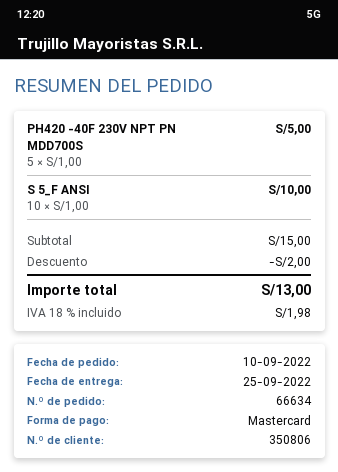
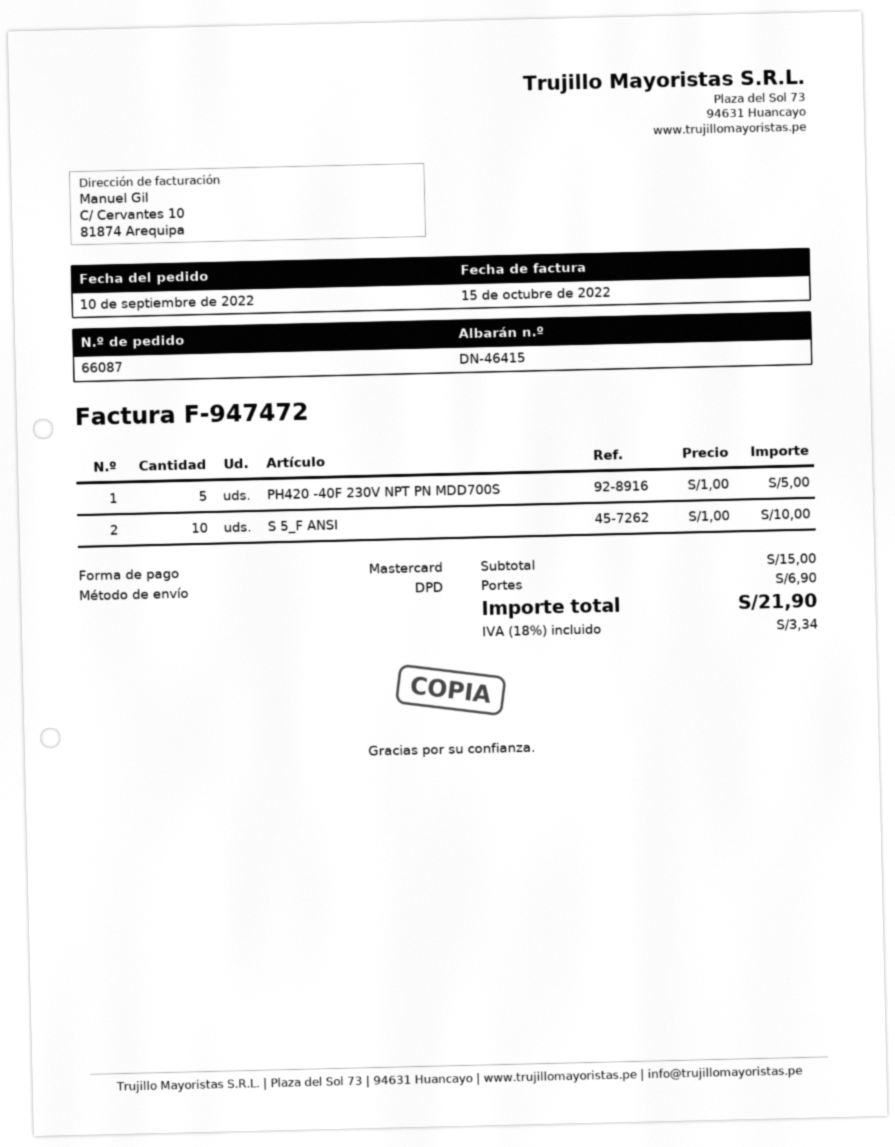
order number: 66634 -> 66087
discount: 2.00 -> none
shipping: none -> 6.90
tax: 18% = 1.98 -> 18% = 3.34
total: 13.00 -> 21.90

